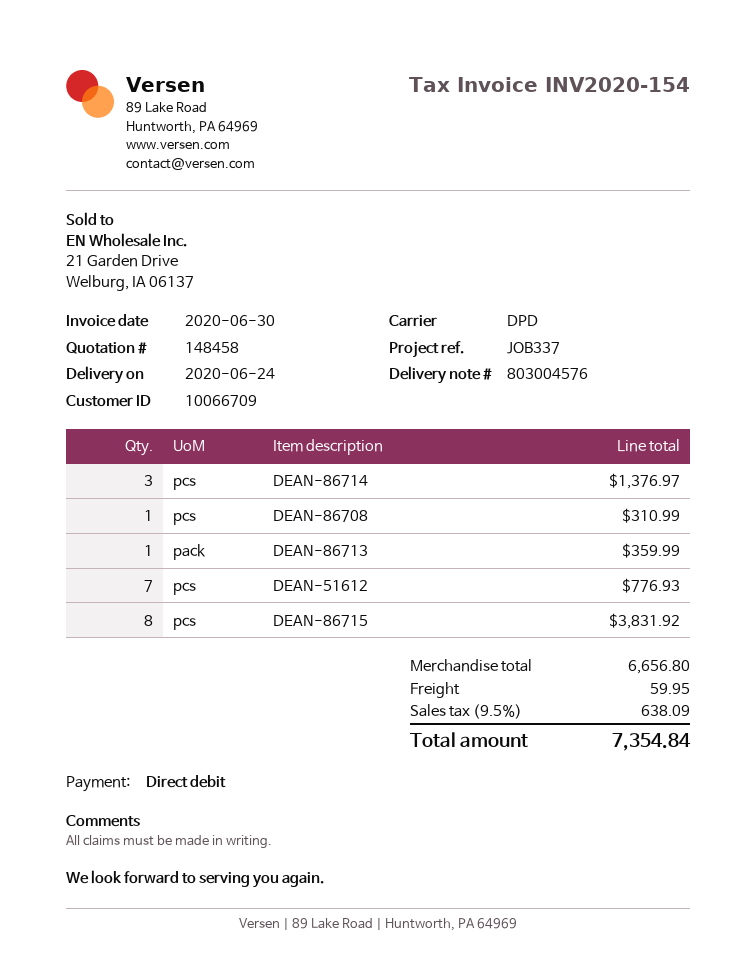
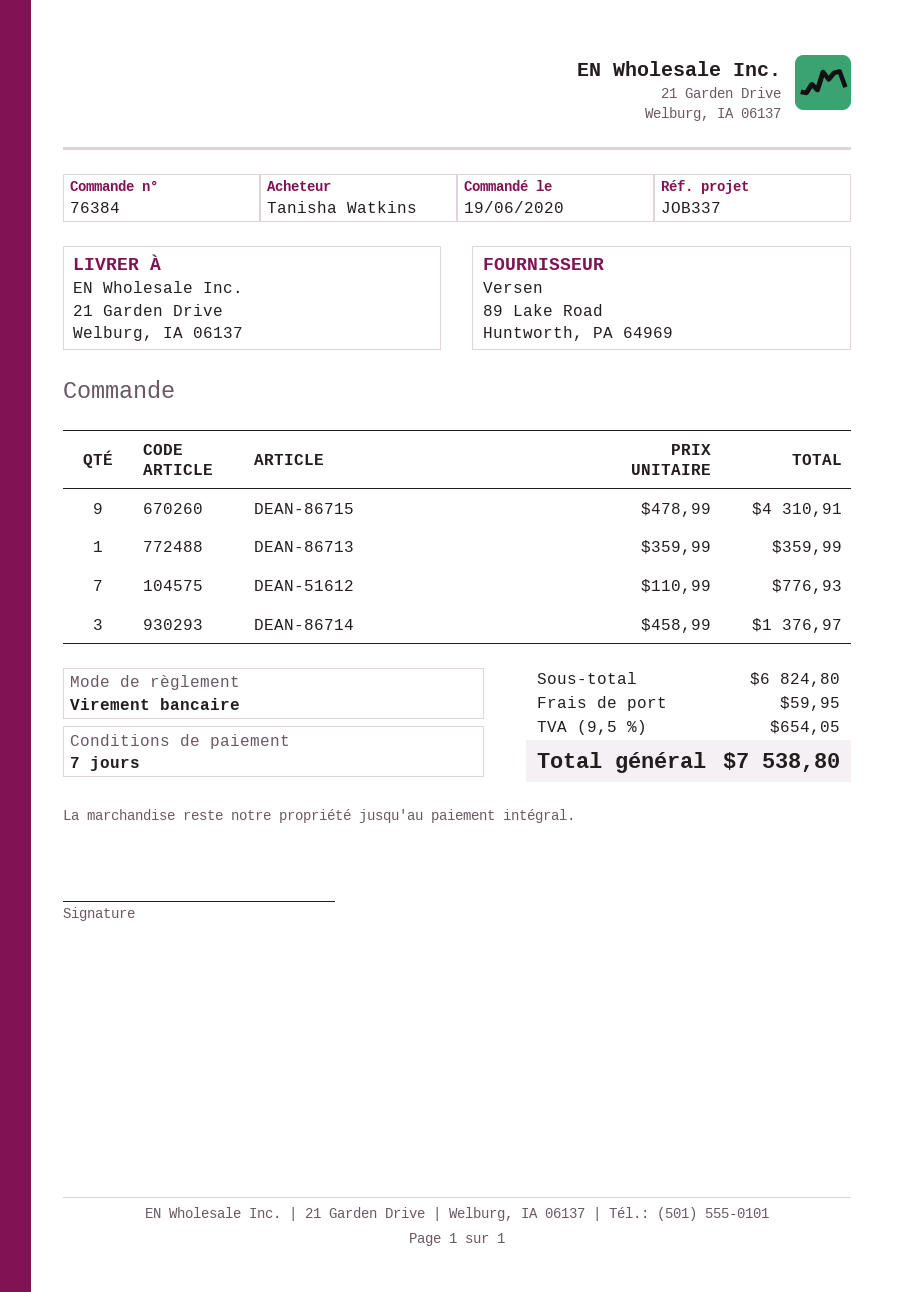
payment method: direct debit -> bank transfer
DEAN-86708: 1 for 310.99 -> none
DEAN-86715: 8 for 3831.92 -> 9 for 4310.91
subtotal: 6656.80 -> 6824.80
tax: 9.5% = 638.09 -> 9.5% = 654.05
total: 7354.84 -> 7538.80

